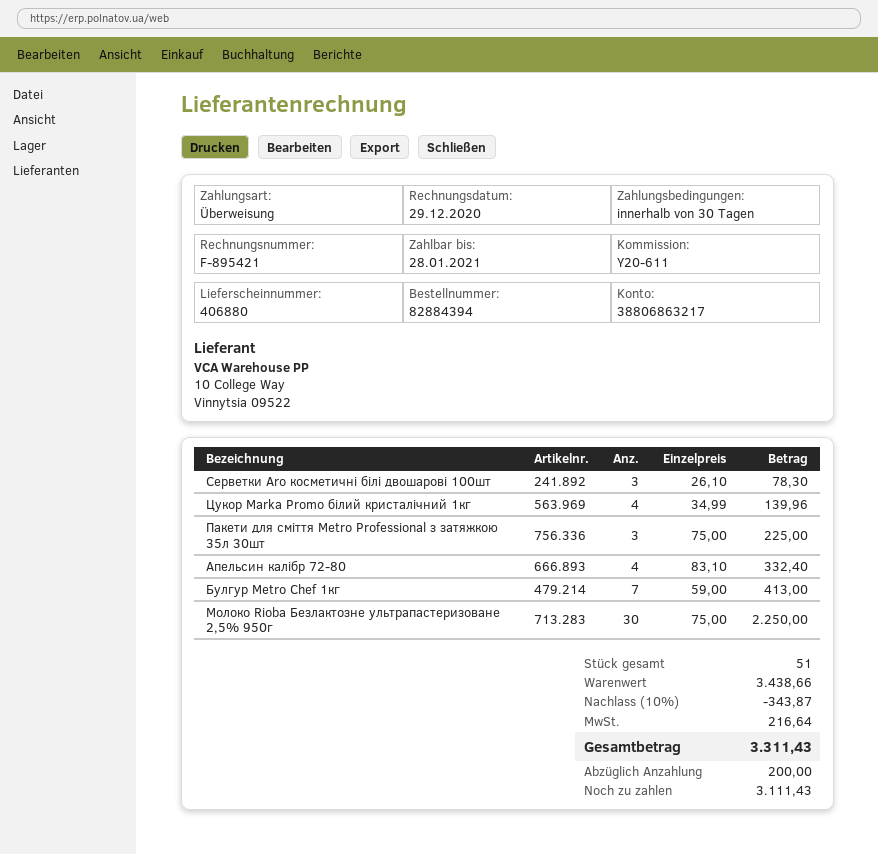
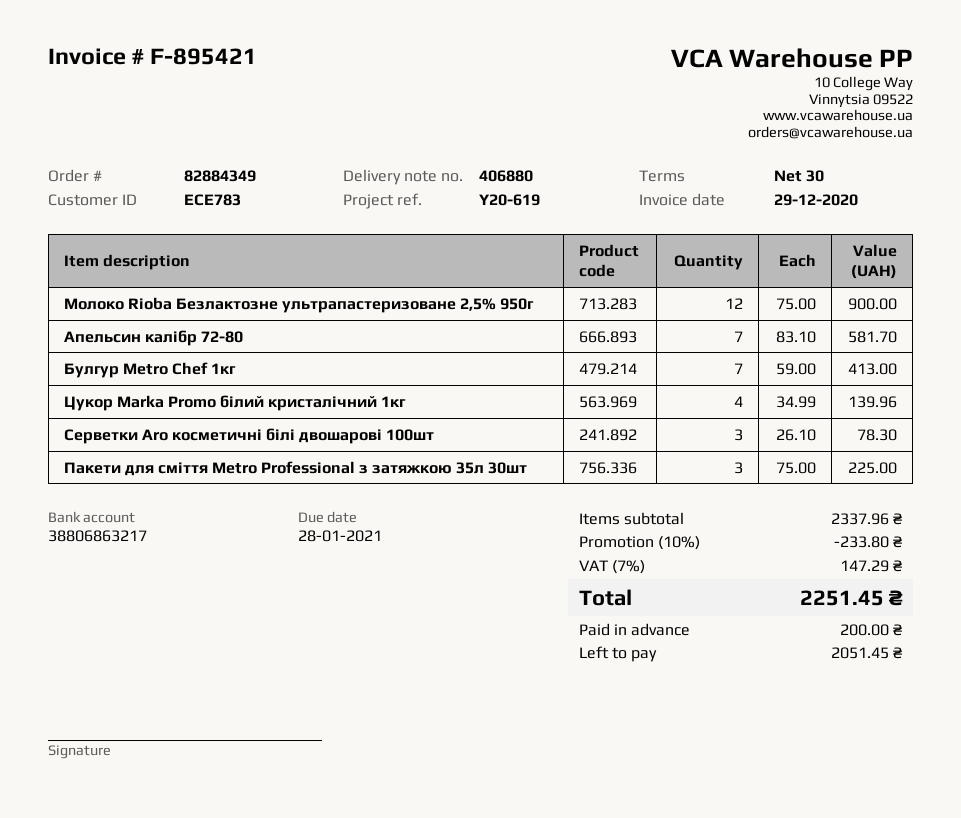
order number: 82884394 -> 82884349
reference: Y20-611 -> Y20-619
Апельсин калібр 72-80: 4 x 83.10 = 332.40 -> 7 x 83.10 = 581.70
Молоко Rioba Безлактозне ультрапастеризоване 2,5% 950г: 30 x 75.00 = 2250.00 -> 12 x 75.00 = 900.00
subtotal: 3438.66 -> 2337.96
discount: 10% = 343.87 -> 10% = 233.80
tax: 216.64 -> 147.29
total: 3311.43 -> 2251.45
balance: 3111.43 -> 2051.45

